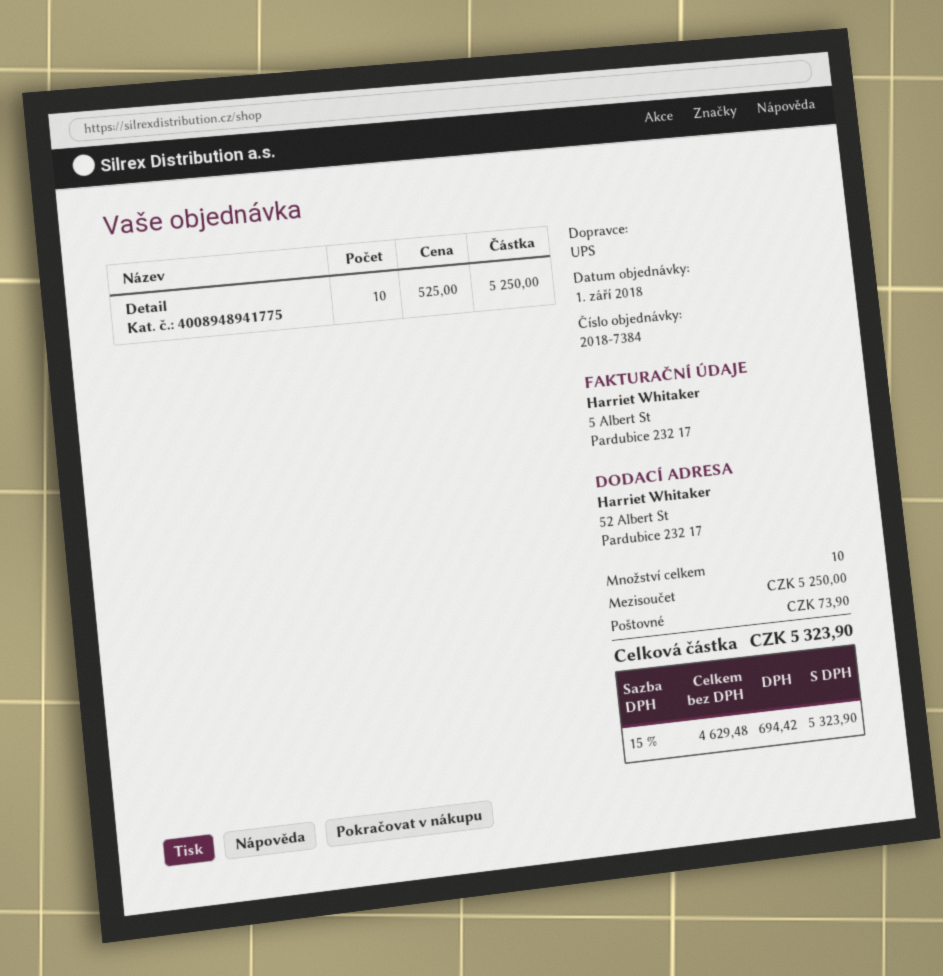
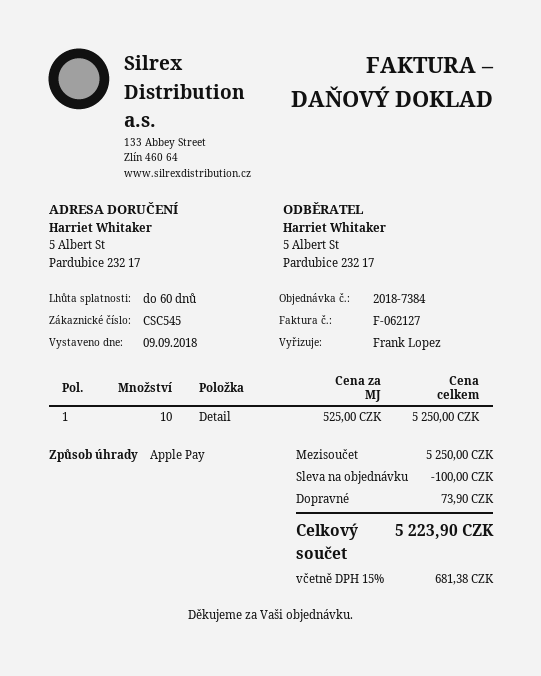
ship to: 52 Albert St, Pardubice 232 17 -> 5 Albert St, Pardubice 232 17
discount: none -> 100.00
tax: 15% = 694.42 -> 15% = 681.38
total: 5323.90 -> 5223.90

